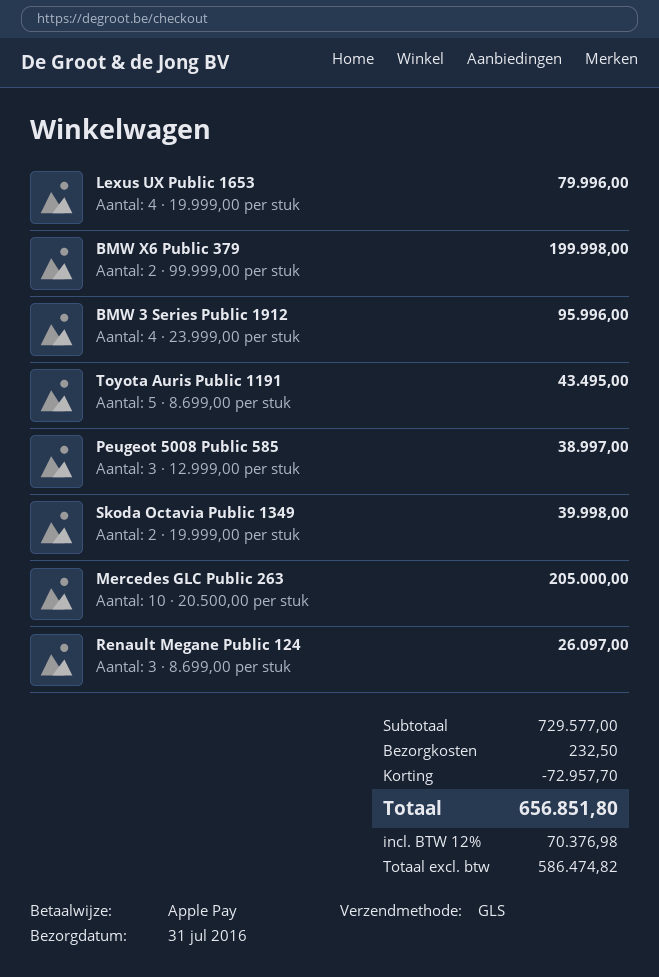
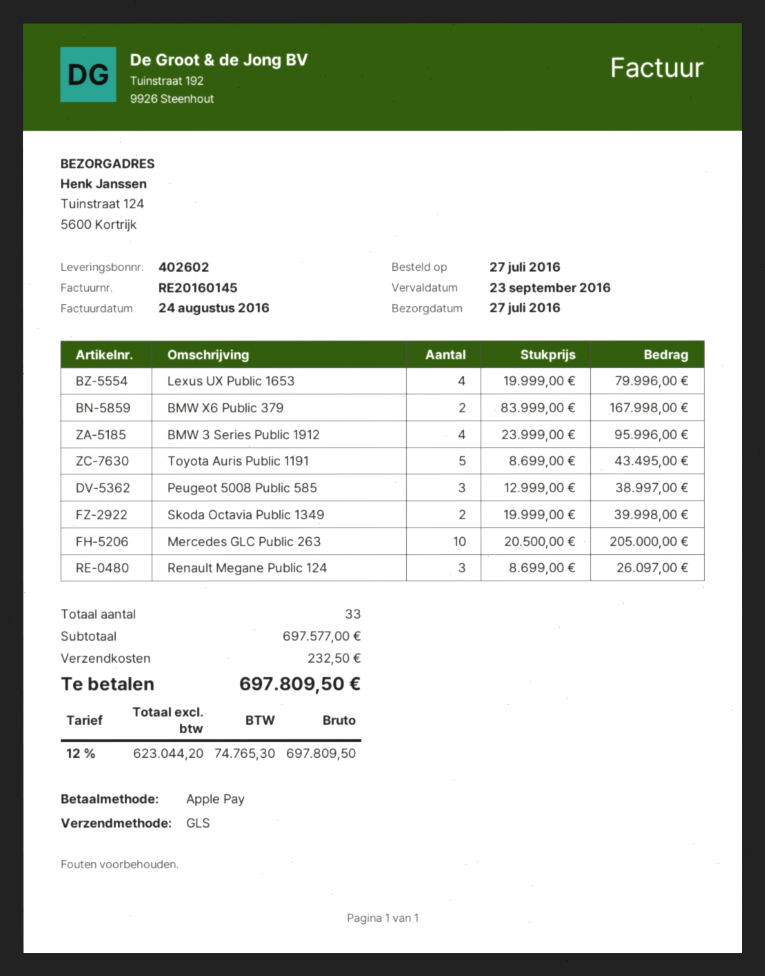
delivery date: 2016-07-31 -> 2016-07-27
BMW X6 Public 379: 2 x 99999.00 = 199998.00 -> 2 x 83999.00 = 167998.00
subtotal: 729577.00 -> 697577.00
discount: 72957.70 -> none
net: 586474.82 -> 623044.20
tax: 12% = 70376.98 -> 12% = 74765.30
total: 656851.80 -> 697809.50

